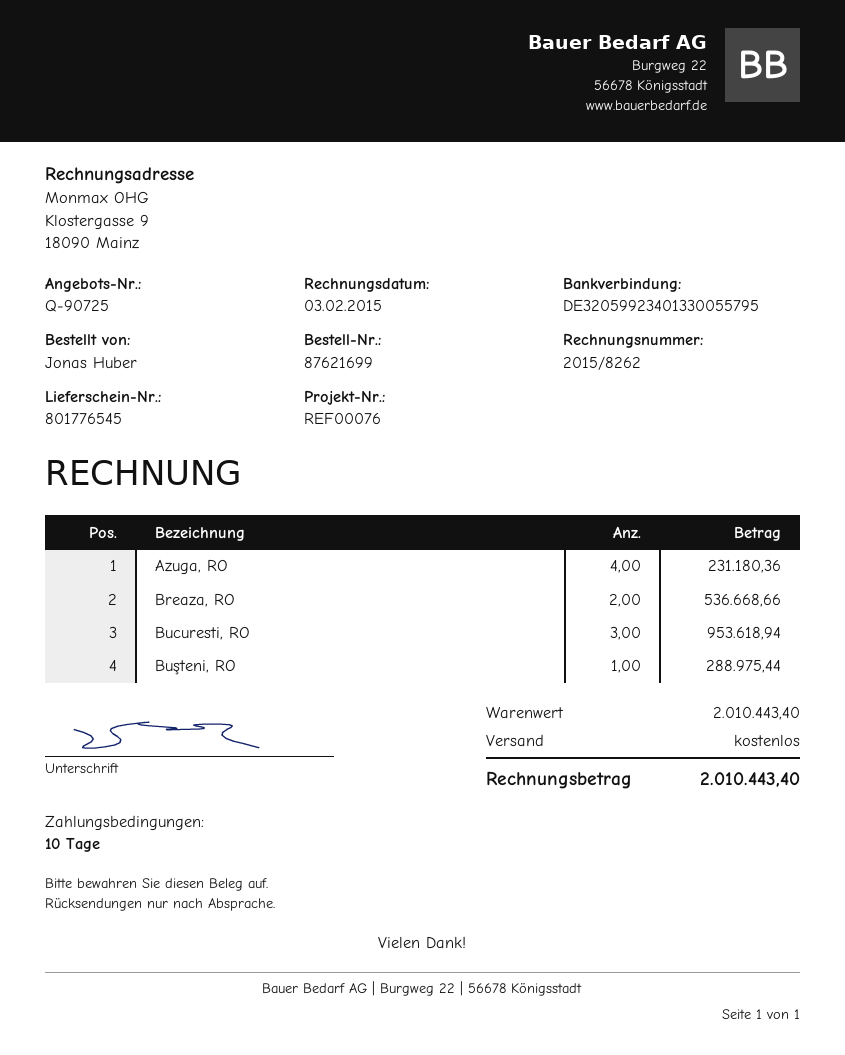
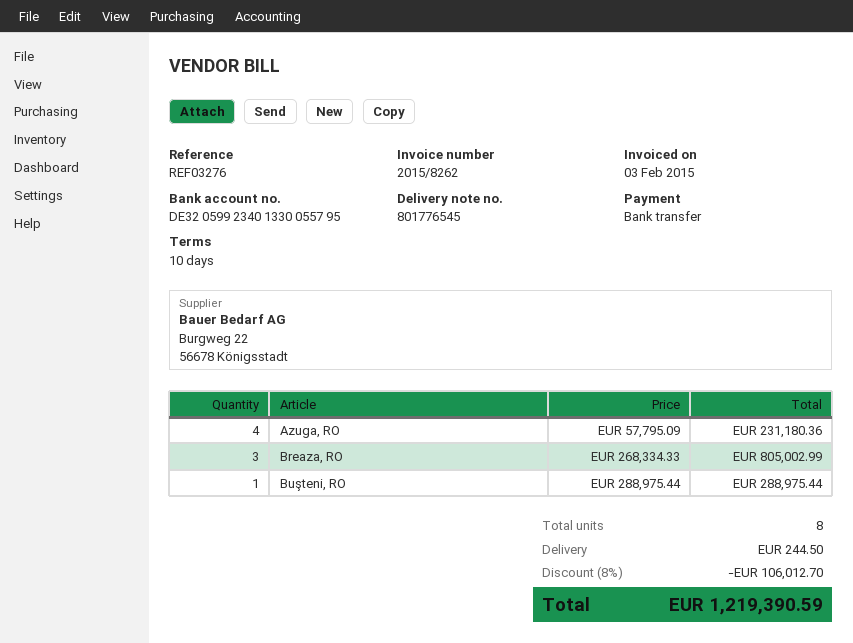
reference: REF00076 -> REF03276
Breaza, RO: 2 for 536668.66 -> 3 for 805002.99
Bucuresti, RO: 3 for 953618.94 -> none
discount: none -> 8% = 106012.70
shipping: 0.00 -> 244.50
total: 2010443.40 -> 1219390.59

